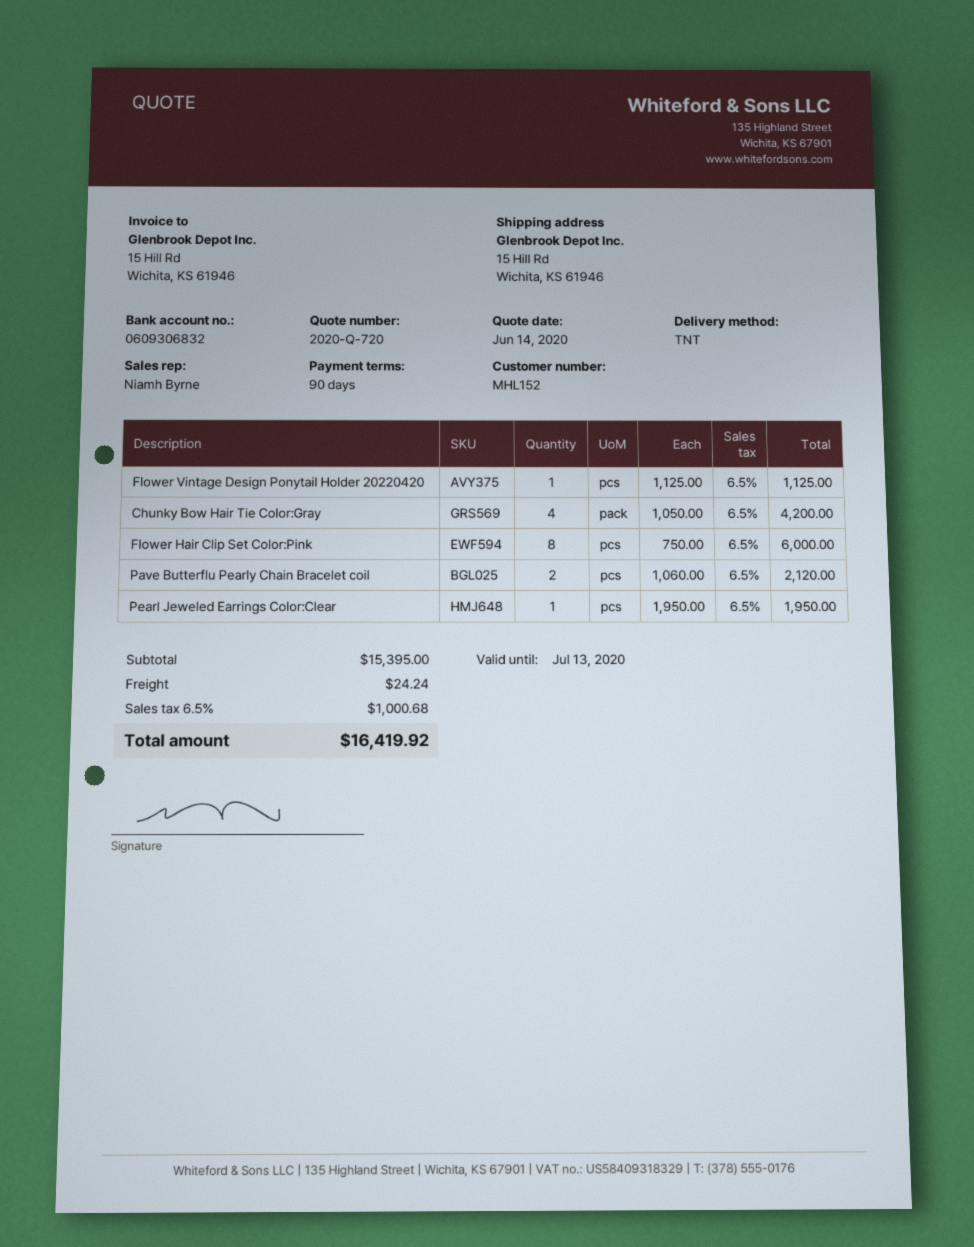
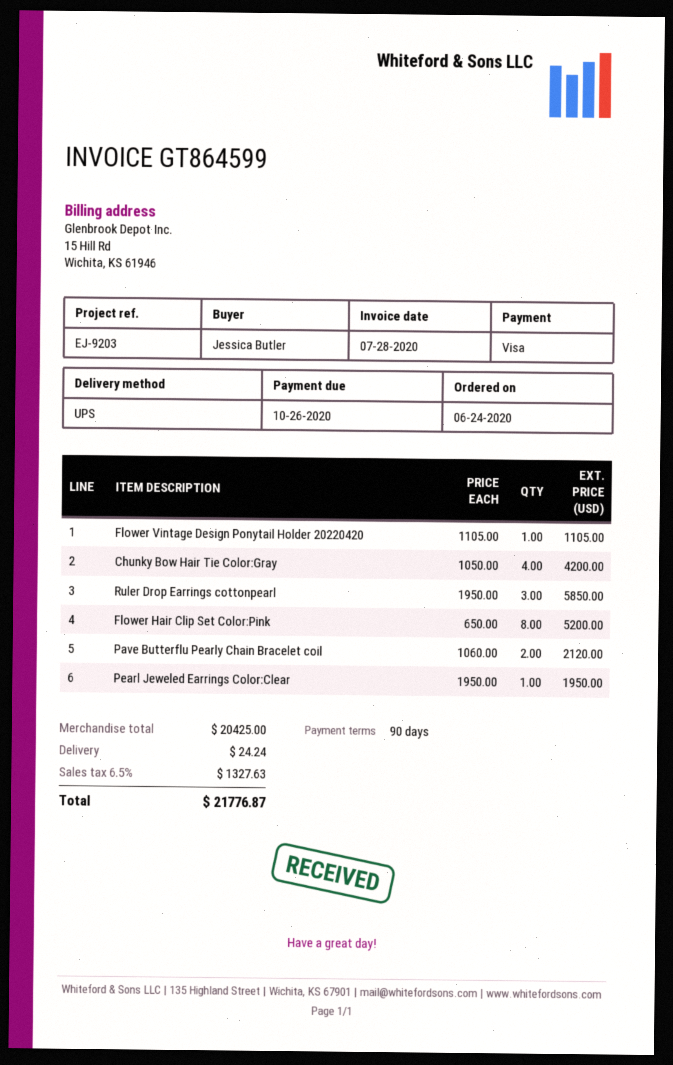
shipping method: TNT -> UPS
Flower Vintage Design Ponytail Holder 20220420: 1 x 1125.00 = 1125.00 -> 1 x 1105.00 = 1105.00
Flower Hair Clip Set Color:Pink: 8 x 750.00 = 6000.00 -> 8 x 650.00 = 5200.00
Ruler Drop Earrings cottonpearl: none -> 3 x 1950.00 = 5850.00
subtotal: 15395.00 -> 20425.00
tax: 6.5% = 1000.68 -> 6.5% = 1327.63
total: 16419.92 -> 21776.87

